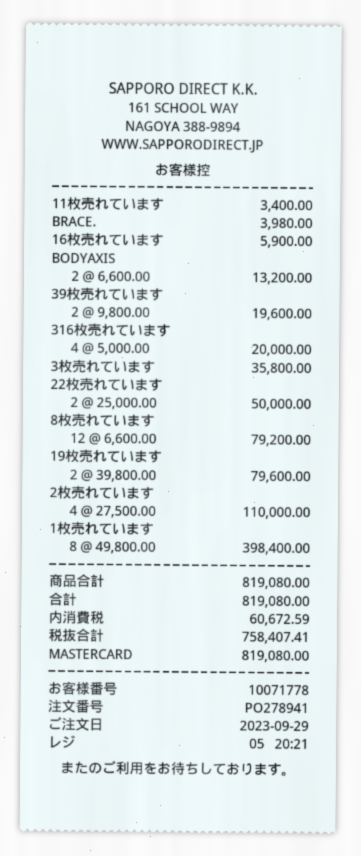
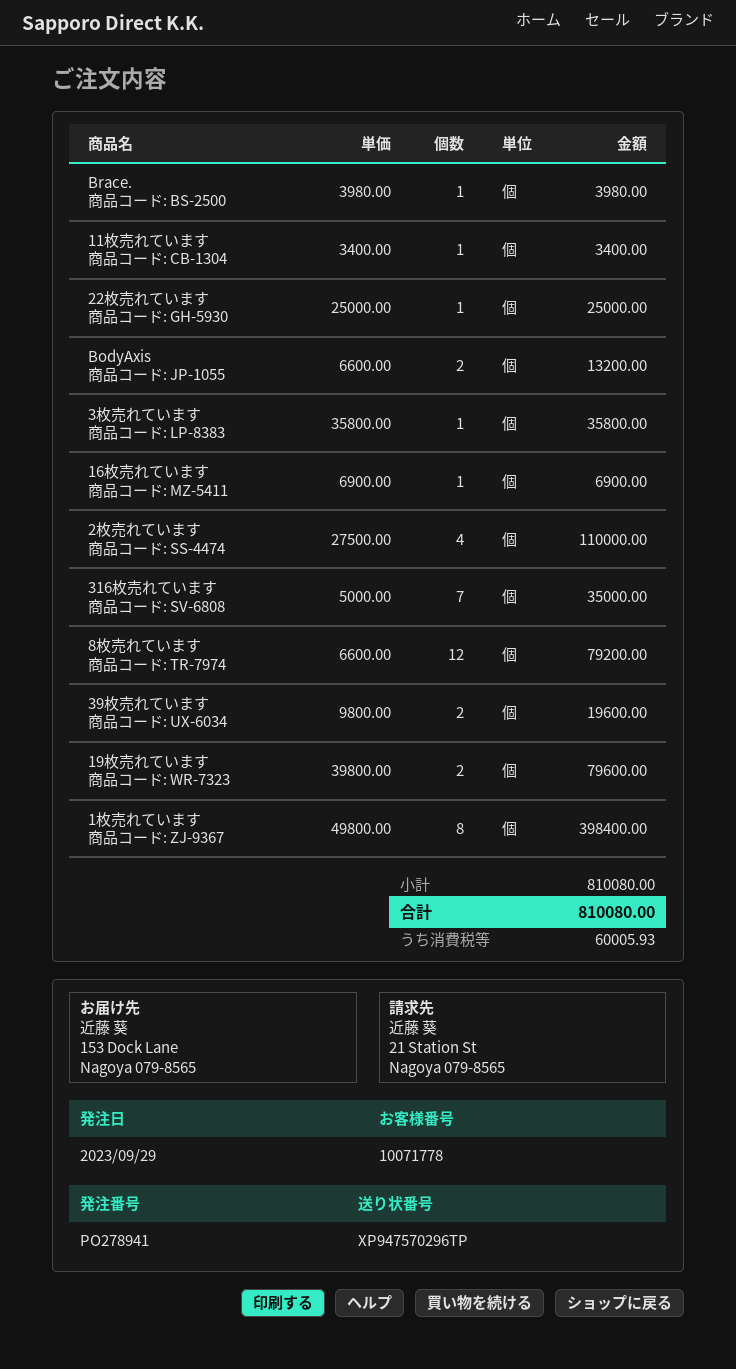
16枚売れています: 1 x 5900.00 = 5900.00 -> 1 x 6900.00 = 6900.00
316枚売れています: 4 x 5000.00 = 20000.00 -> 7 x 5000.00 = 35000.00
22枚売れています: 2 x 25000.00 = 50000.00 -> 1 x 25000.00 = 25000.00
subtotal: 819080.00 -> 810080.00
tax: 60672.59 -> 60005.93
total: 819080.00 -> 810080.00

